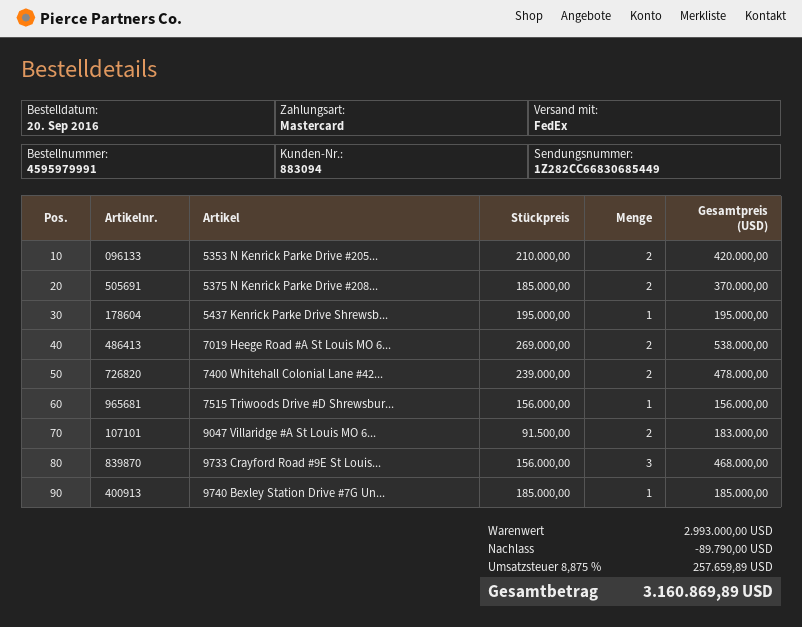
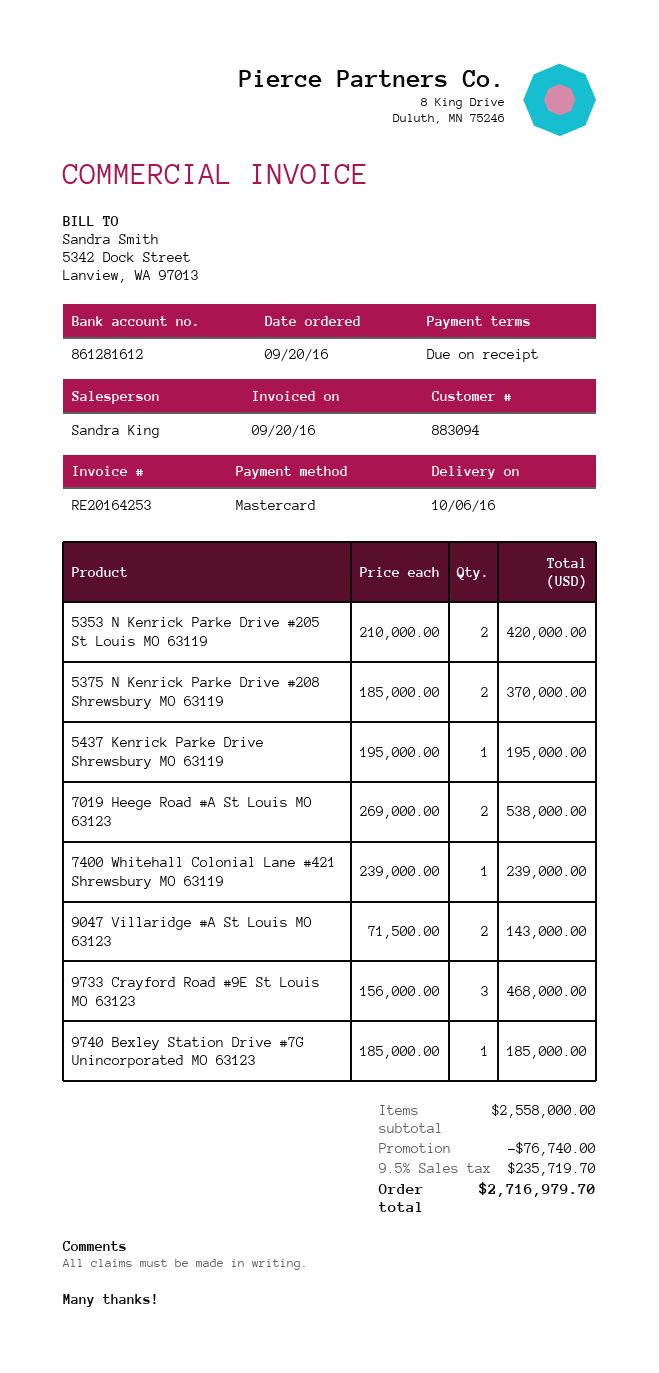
7400 Whitehall Colonial Lane #42...: 2 x 239000.00 = 478000.00 -> 1 x 239000.00 = 239000.00
7515 Triwoods Drive #D Shrewsbur...: 1 x 156000.00 = 156000.00 -> none
9047 Villaridge #A St Louis MO 6...: 2 x 91500.00 = 183000.00 -> 2 x 71500.00 = 143000.00
subtotal: 2993000.00 -> 2558000.00
discount: 89790.00 -> 76740.00
tax: 8.875% = 257659.89 -> 9.5% = 235719.70
total: 3160869.89 -> 2716979.70

